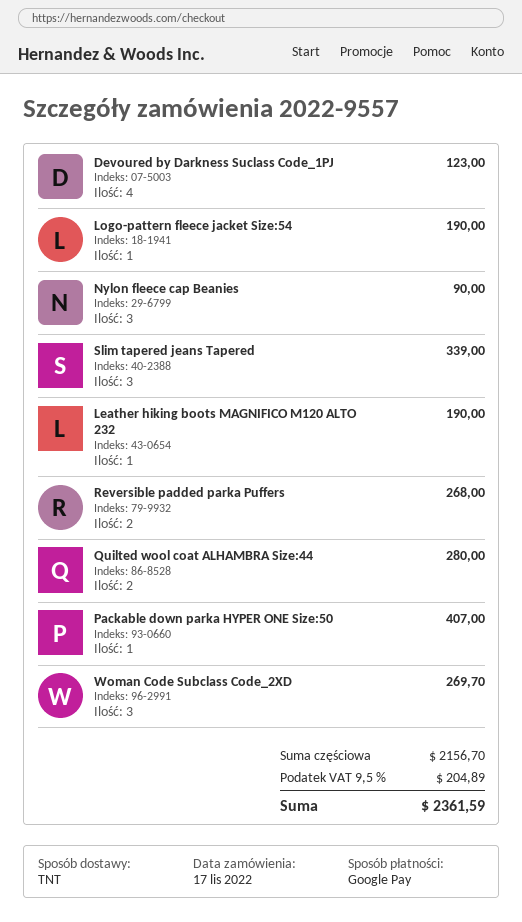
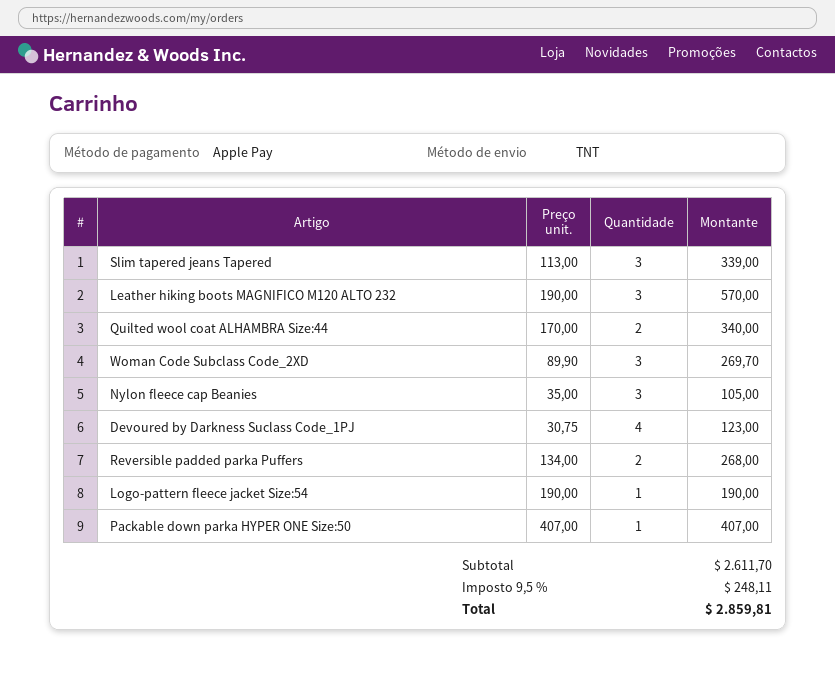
payment method: Google Pay -> Apple Pay
Nylon fleece cap Beanies: 3 for 90.00 -> 3 for 105.00
Leather hiking boots MAGNIFICO M120 ALTO 232: 1 for 190.00 -> 3 for 570.00
Quilted wool coat ALHAMBRA Size:44: 2 for 280.00 -> 2 for 340.00
subtotal: 2156.70 -> 2611.70
tax: 9.5% = 204.89 -> 9.5% = 248.11
total: 2361.59 -> 2859.81

